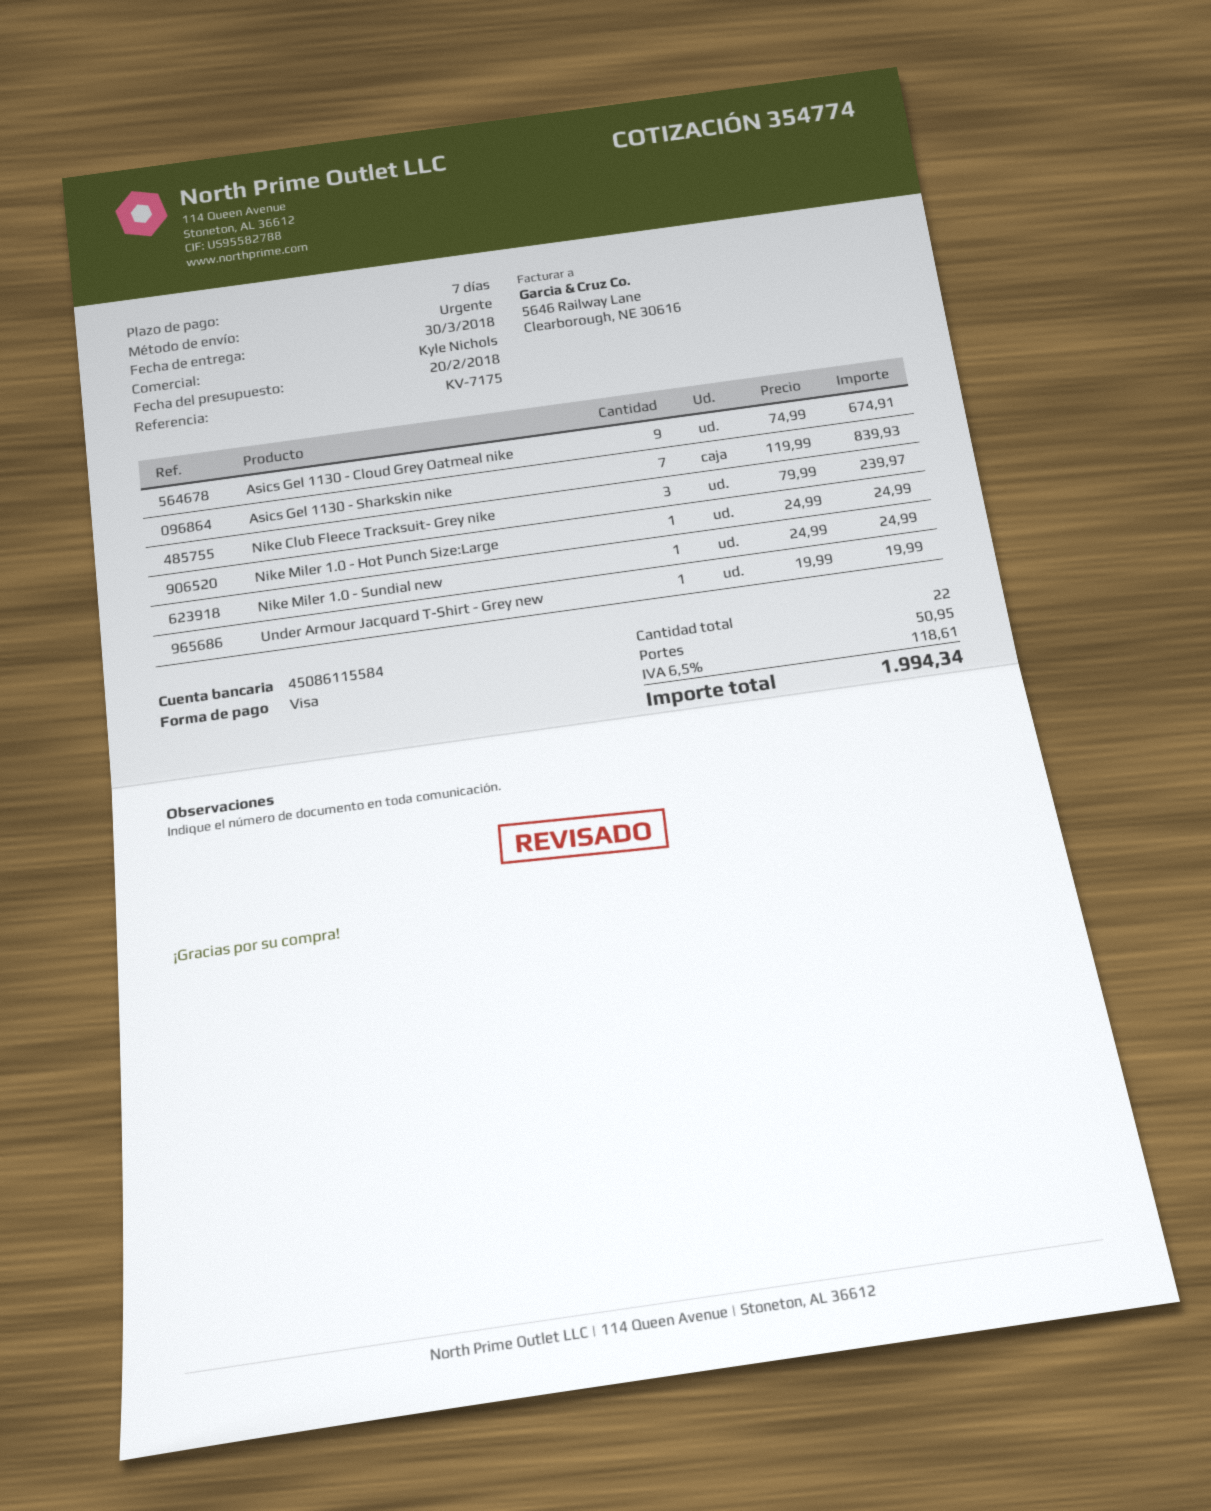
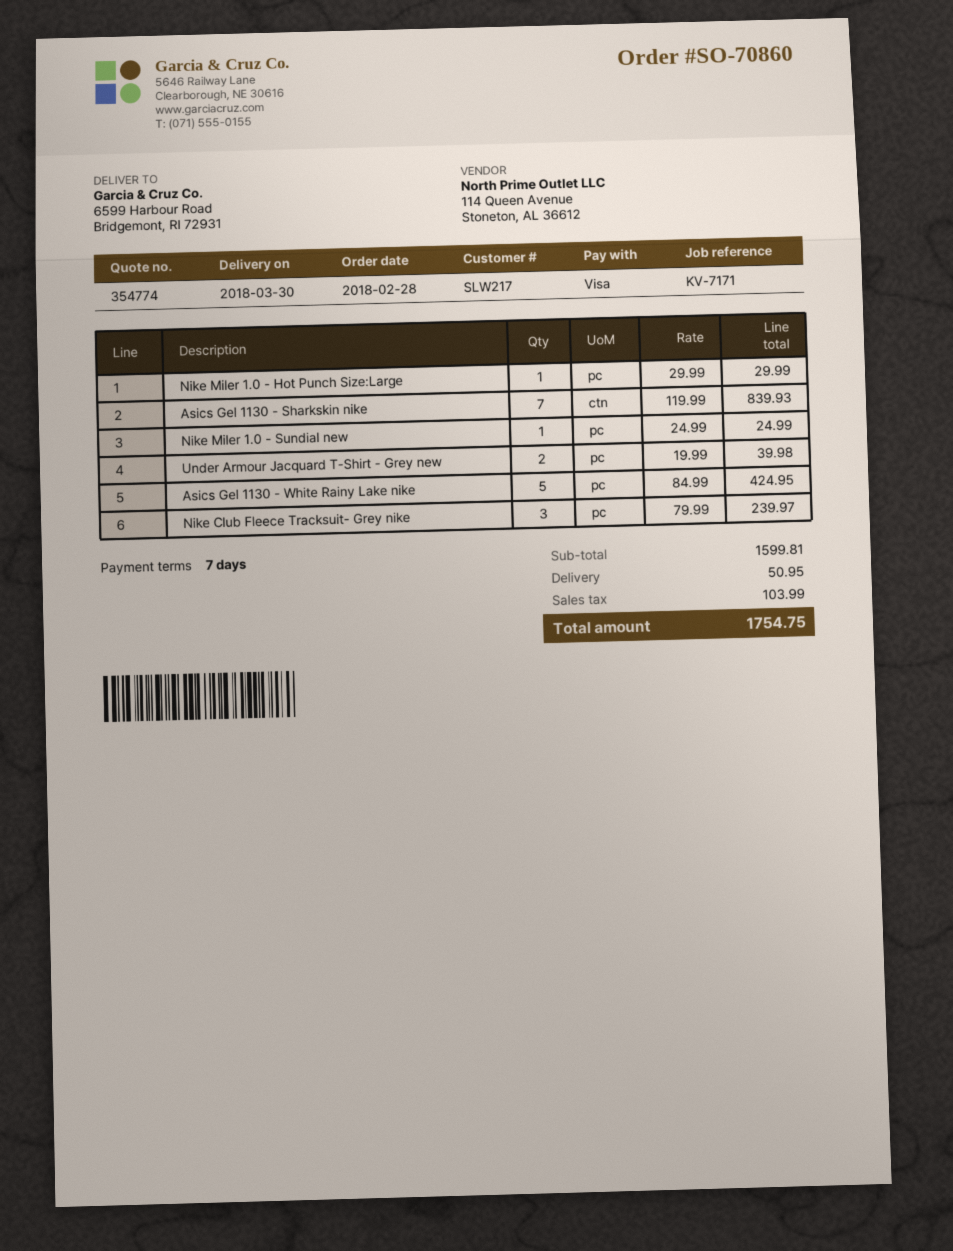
reference: KV-7175 -> KV-7171
Asics Gel 1130 - Cloud Grey Oatmeal nike: 9 x 74.99 = 674.91 -> none
Nike Miler 1.0 - Hot Punch Size:Large: 1 x 24.99 = 24.99 -> 1 x 29.99 = 29.99
Under Armour Jacquard T-Shirt - Grey new: 1 x 19.99 = 19.99 -> 2 x 19.99 = 39.98
Asics Gel 1130 - White Rainy Lake nike: none -> 5 x 84.99 = 424.95
tax: 118.61 -> 103.99
total: 1994.34 -> 1754.75

